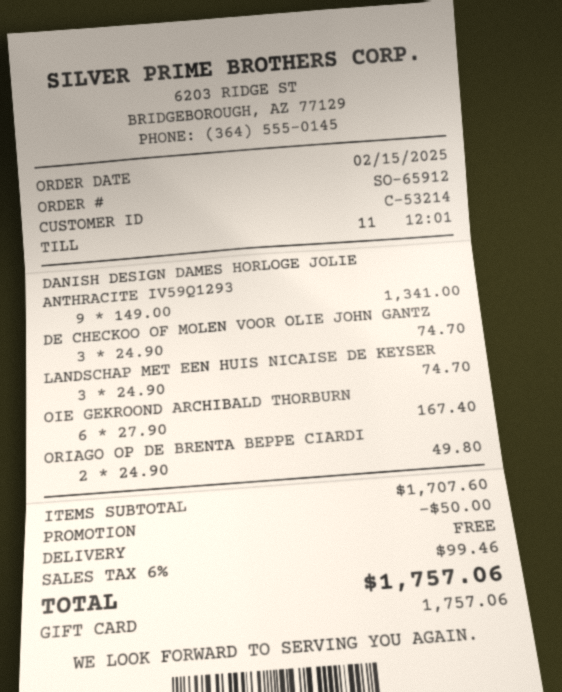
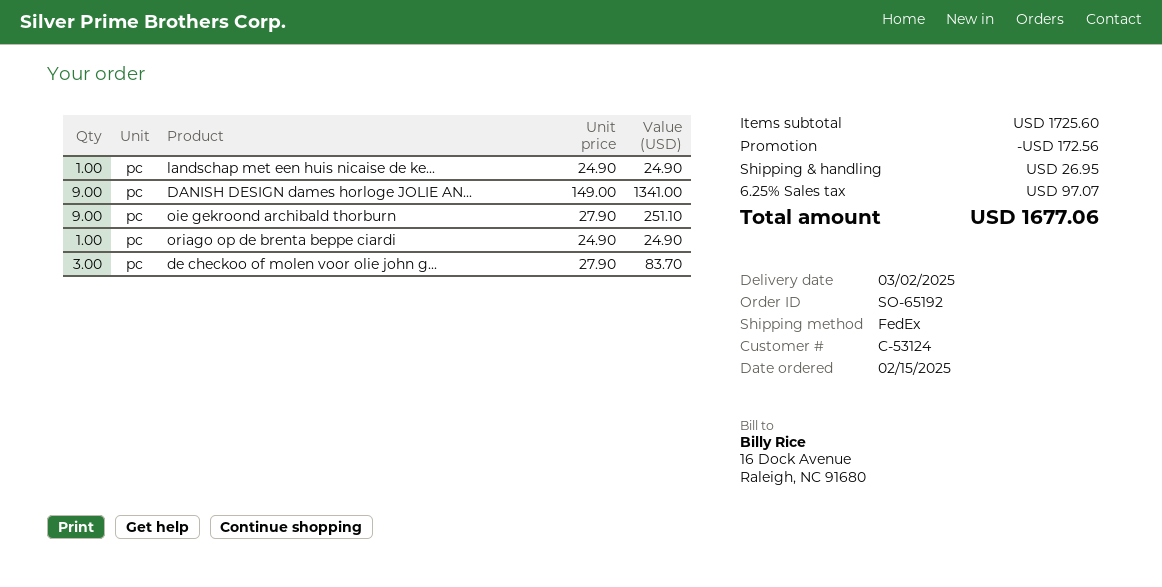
order number: SO-65912 -> SO-65192
customer number: C-53214 -> C-53124
DE CHECKOO OF MOLEN VOOR OLIE JOHN GANTZ: 3 x 24.90 = 74.70 -> 3 x 27.90 = 83.70
LANDSCHAP MET EEN HUIS NICAISE DE KEYSER: 3 x 24.90 = 74.70 -> 1 x 24.90 = 24.90
OIE GEKROOND ARCHIBALD THORBURN: 6 x 27.90 = 167.40 -> 9 x 27.90 = 251.10
ORIAGO OP DE BRENTA BEPPE CIARDI: 2 x 24.90 = 49.80 -> 1 x 24.90 = 24.90
subtotal: 1707.60 -> 1725.60
discount: 50.00 -> 172.56
shipping: 0.00 -> 26.95
tax: 6% = 99.46 -> 6.25% = 97.07
total: 1757.06 -> 1677.06

